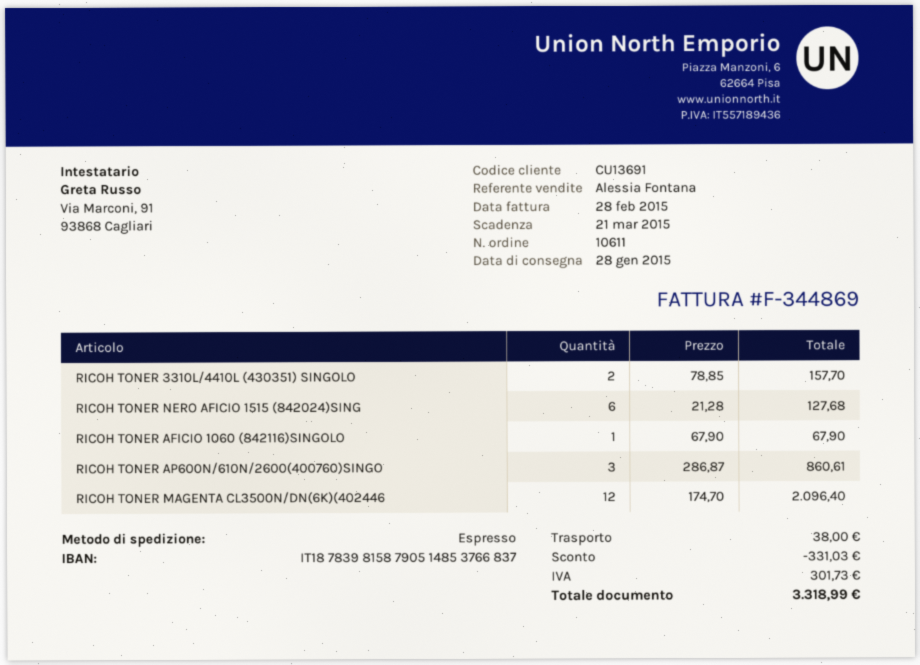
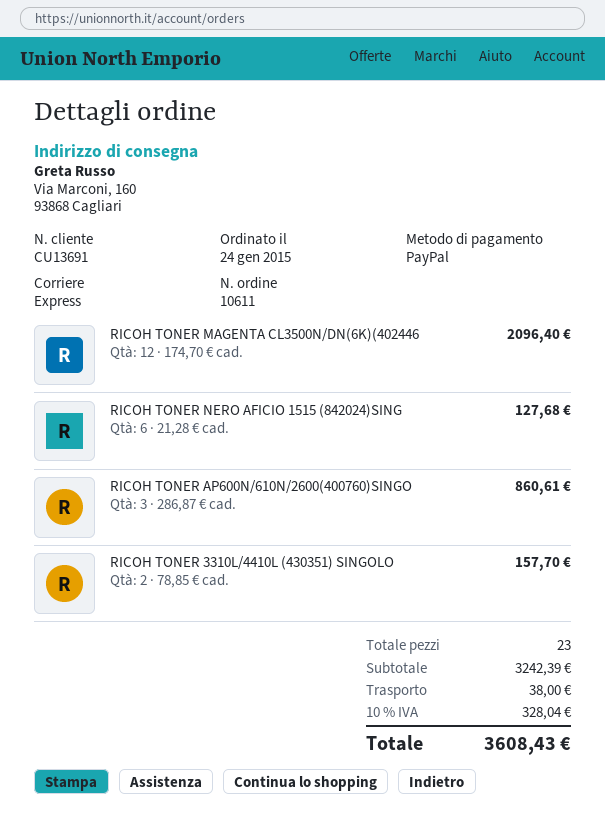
RICOH TONER AFICIO 1060 (842116)SINGOLO: 1 x 67.90 = 67.90 -> none
discount: 331.03 -> none
tax: 301.73 -> 328.04
total: 3318.99 -> 3608.43

